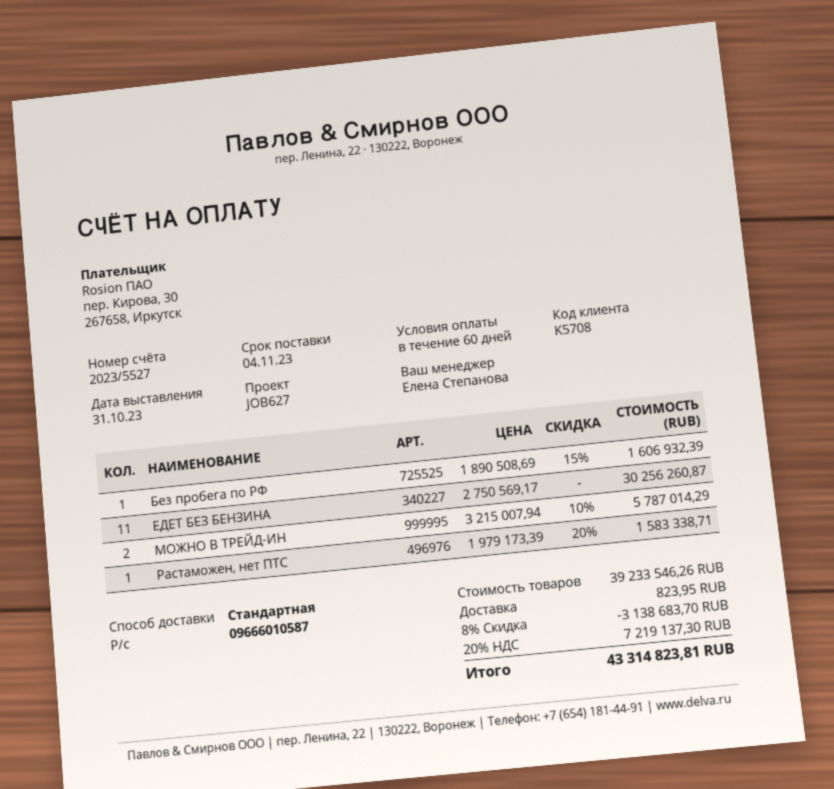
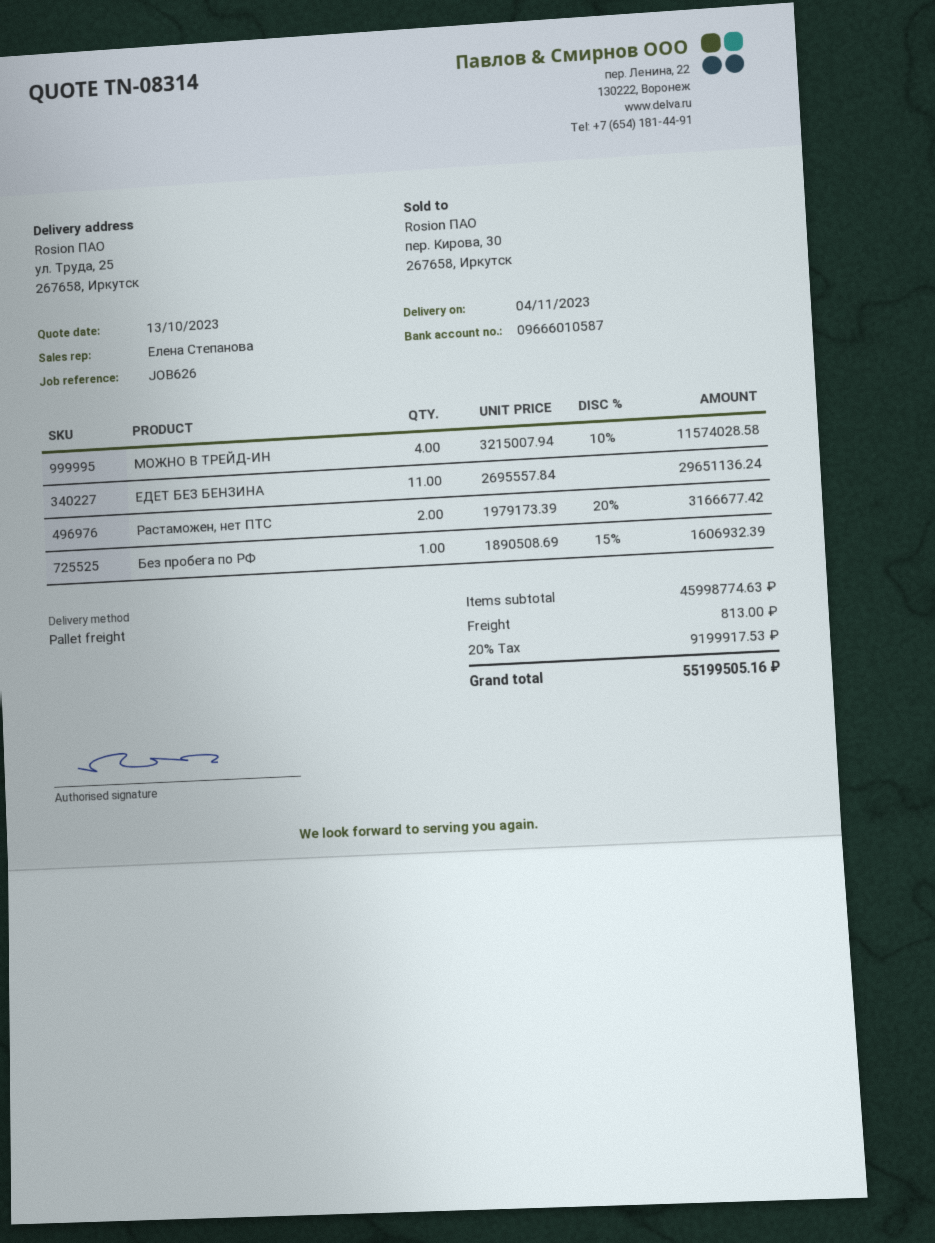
reference: JOB627 -> JOB626
shipping method: standard -> pallet freight
ЕДЕТ БЕЗ БЕНЗИНА: 11 x 2750569.17 = 30256260.87 -> 11 x 2695557.84 = 29651136.24
МОЖНО В ТРЕЙД-ИН: 2 x 3215007.94 - 10% = 5787014.29 -> 4 x 3215007.94 - 10% = 11574028.58
Растаможен, нет ПТС: 1 x 1979173.39 - 20% = 1583338.71 -> 2 x 1979173.39 - 20% = 3166677.42
subtotal: 39233546.26 -> 45998774.63
discount: 8% = 3138683.70 -> none
shipping: 823.95 -> 813.00
tax: 20% = 7219137.30 -> 20% = 9199917.53
total: 43314823.81 -> 55199505.16

